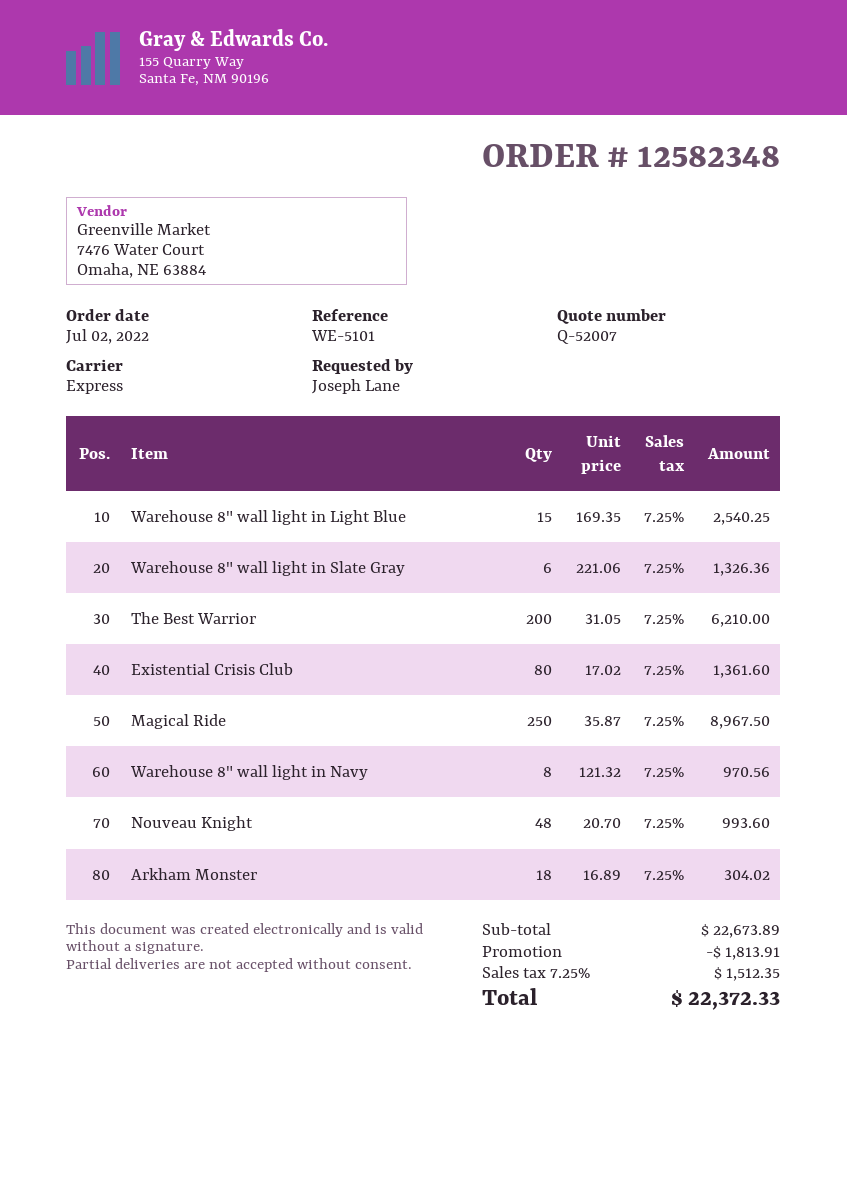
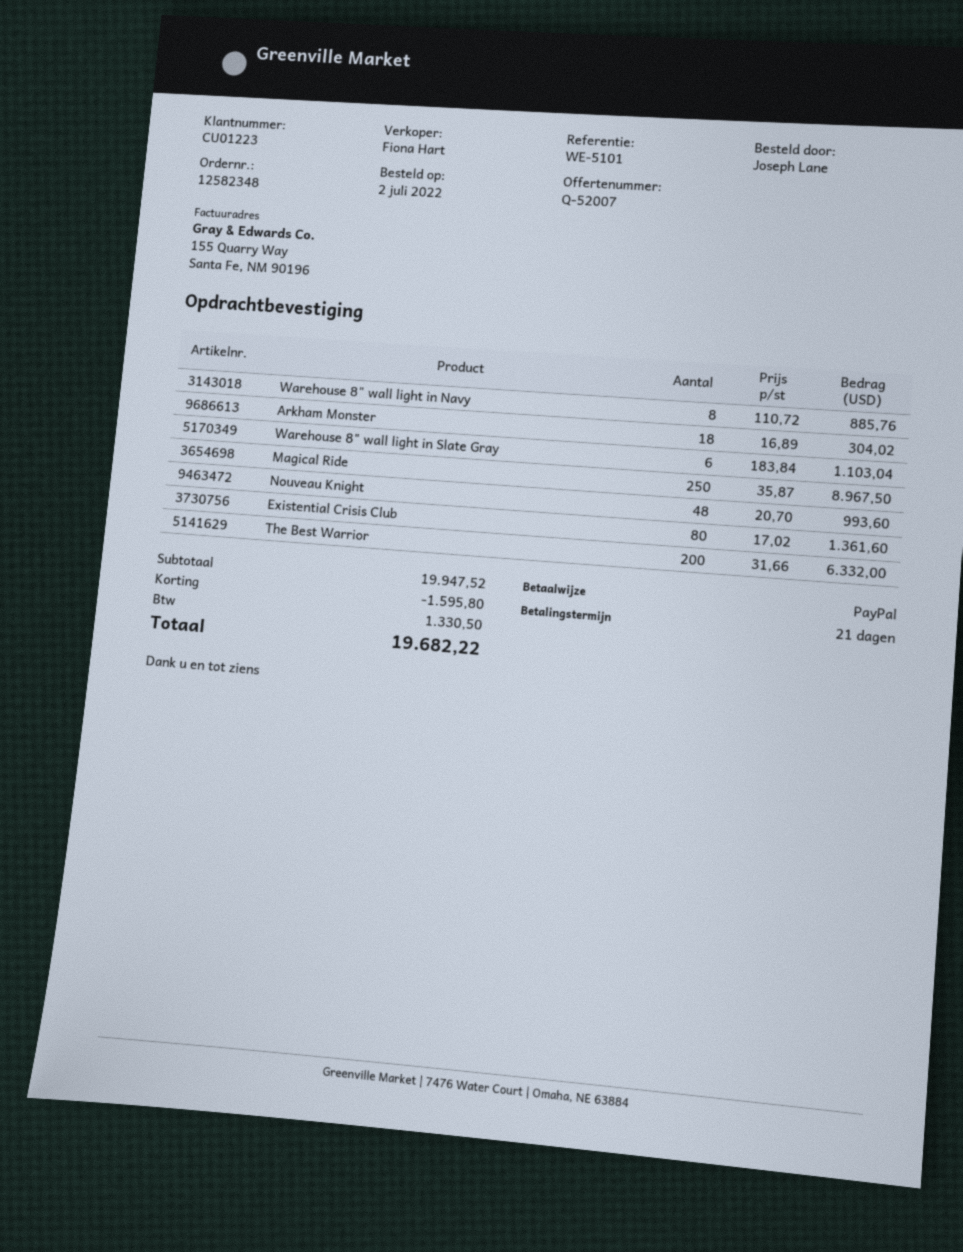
Warehouse 8" wall light in Light Blue: 15 x 169.35 = 2540.25 -> none
Warehouse 8" wall light in Slate Gray: 6 x 221.06 = 1326.36 -> 6 x 183.84 = 1103.04
The Best Warrior: 200 x 31.05 = 6210.00 -> 200 x 31.66 = 6332.00
Warehouse 8" wall light in Navy: 8 x 121.32 = 970.56 -> 8 x 110.72 = 885.76
subtotal: 22673.89 -> 19947.52
discount: 1813.91 -> 1595.80
tax: 1512.35 -> 1330.50
total: 22372.33 -> 19682.22

